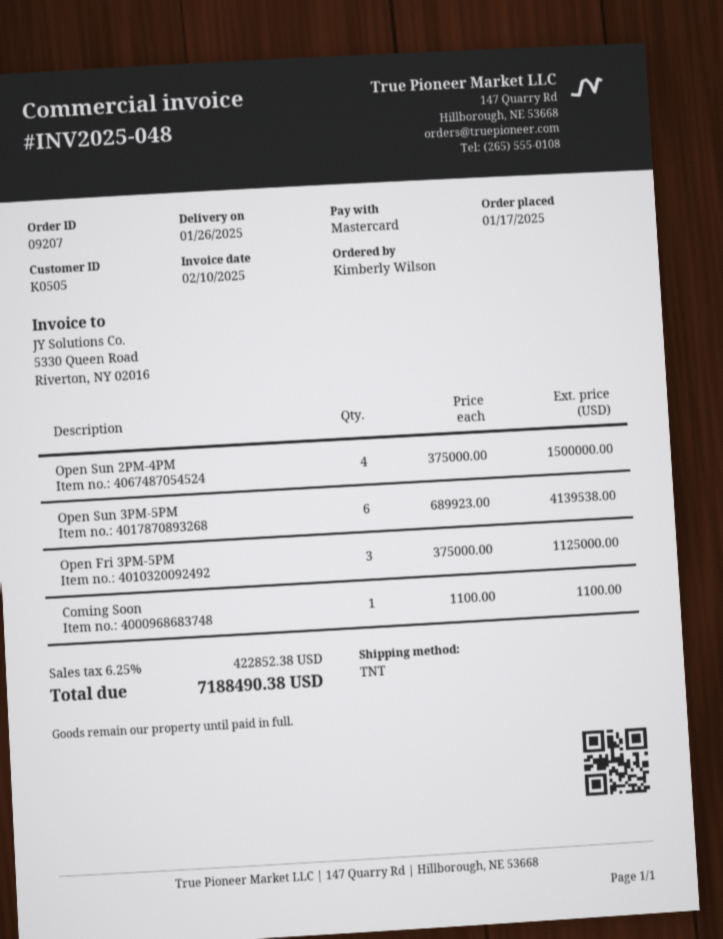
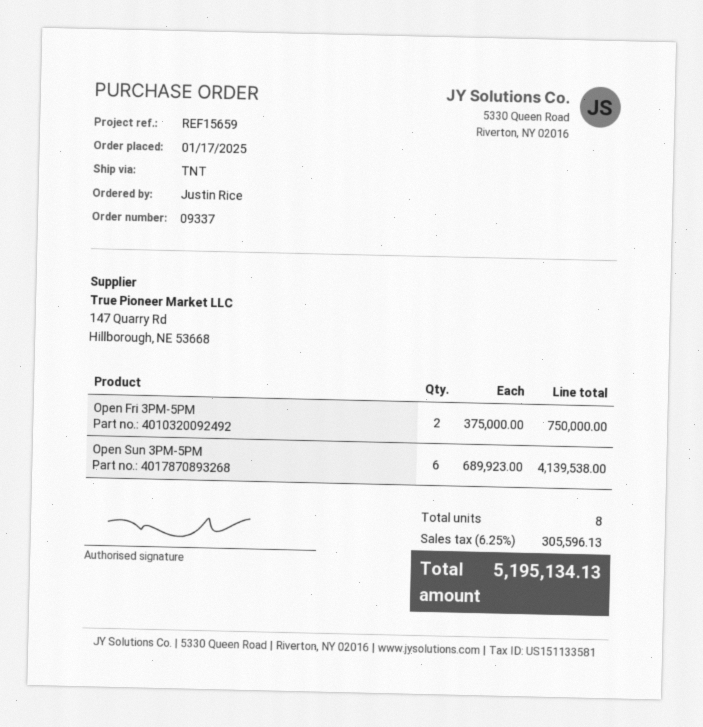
order number: 09207 -> 09337
ordered by: Kimberly Wilson -> Justin Rice
Open Sun 2PM-4PM: 4 x 375000.00 = 1500000.00 -> none
Open Fri 3PM-5PM: 3 x 375000.00 = 1125000.00 -> 2 x 375000.00 = 750000.00
Coming Soon: 1 x 1100.00 = 1100.00 -> none
tax: 6.25% = 422852.38 -> 6.25% = 305596.13
total: 7188490.38 -> 5195134.13

